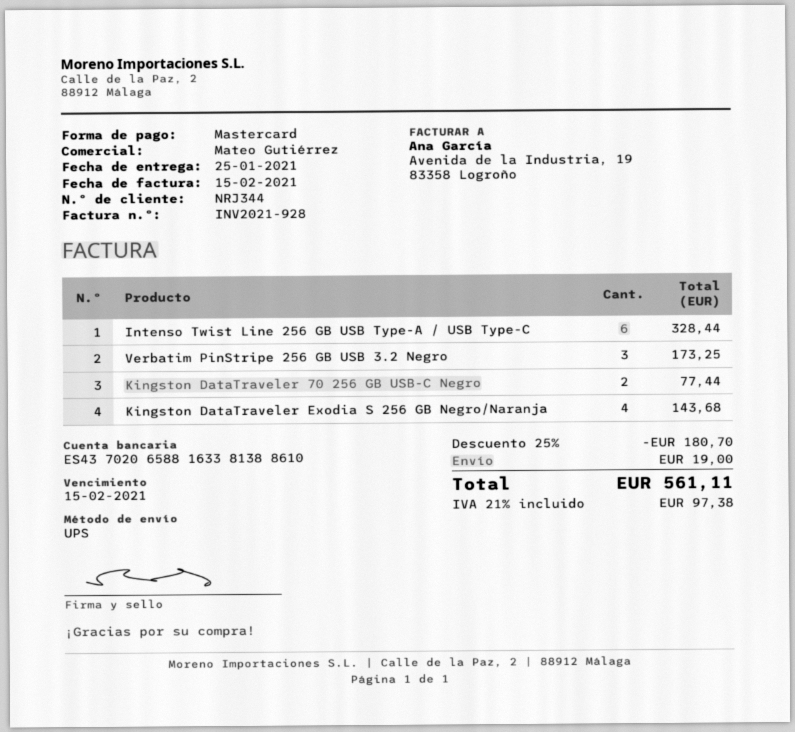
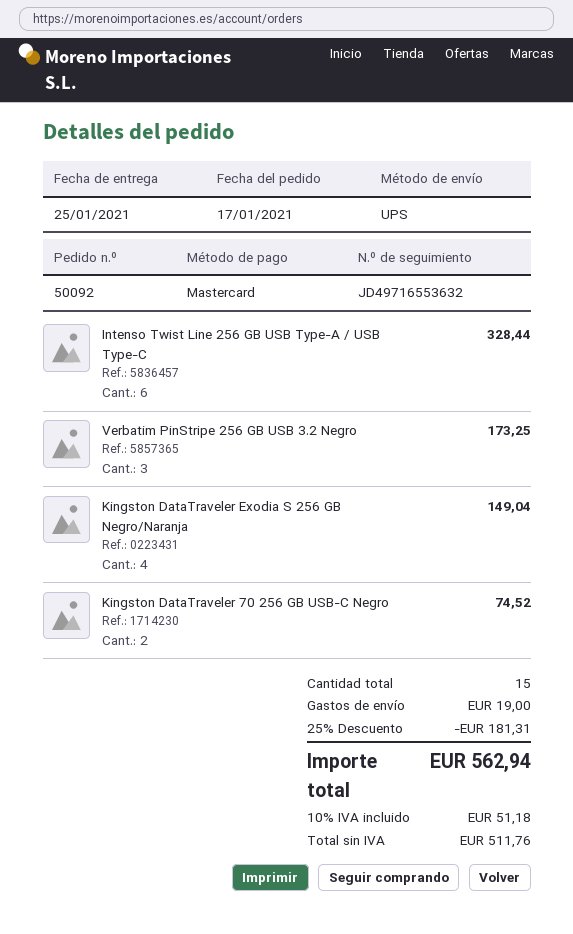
Kingston DataTraveler 70 256 GB USB-C Negro: 2 for 77.44 -> 2 for 74.52
Kingston DataTraveler Exodia S 256 GB Negro/Naranja: 4 for 143.68 -> 4 for 149.04
discount: 25% = 180.70 -> 25% = 181.31
tax: 21% = 97.38 -> 10% = 51.18
total: 561.11 -> 562.94

